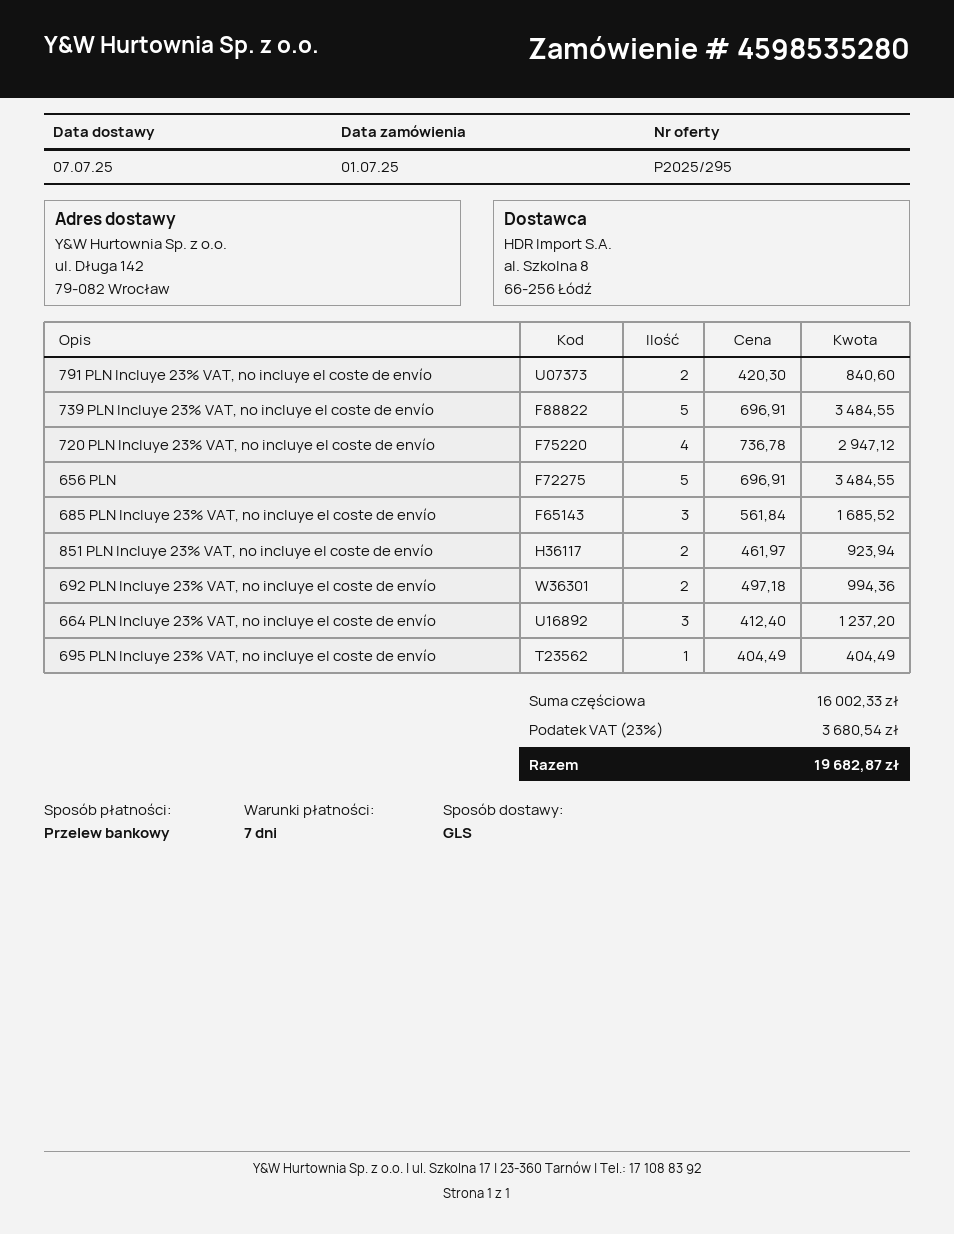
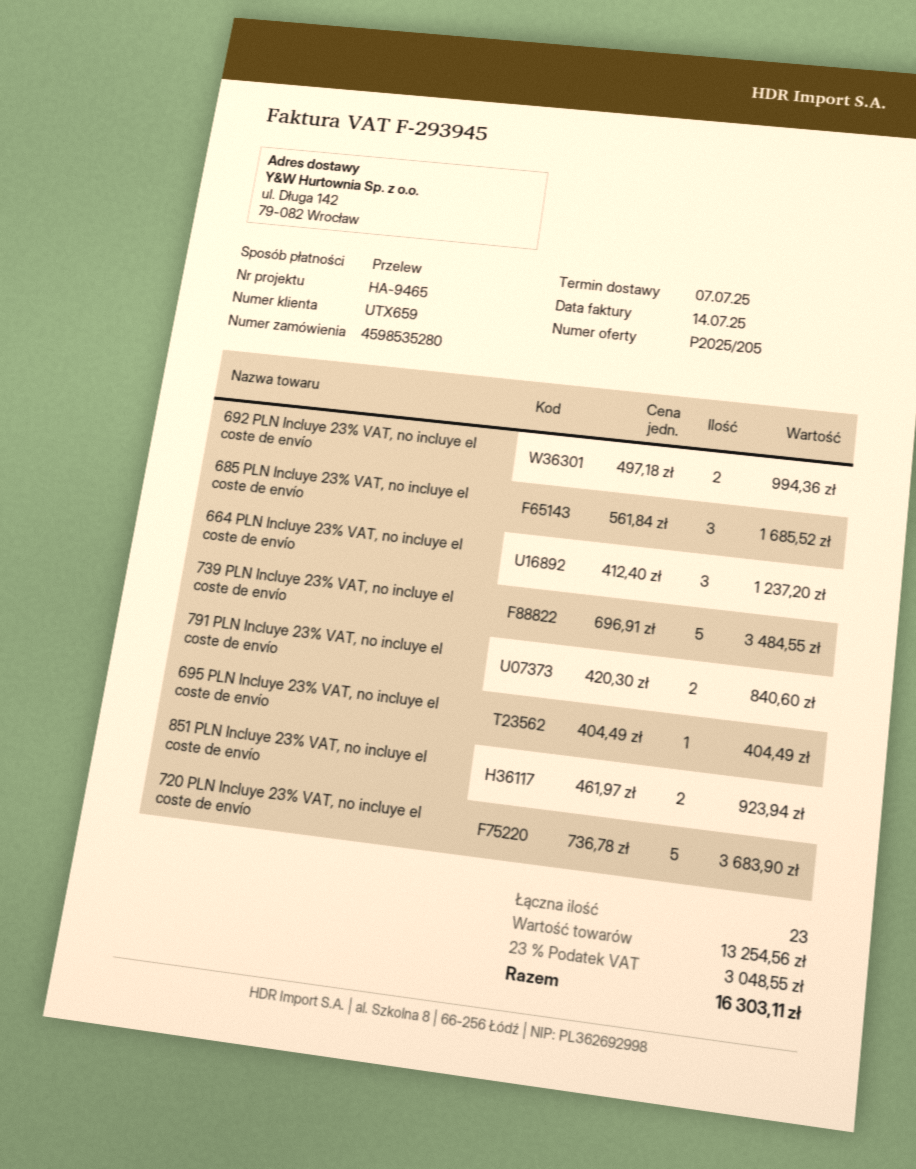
quote number: P2025/295 -> P2025/205
720 PLN Incluye 23% VAT, no incluye el coste de envío: 4 x 736.78 = 2947.12 -> 5 x 736.78 = 3683.90
656 PLN: 5 x 696.91 = 3484.55 -> none
subtotal: 16002.33 -> 13254.56
tax: 23% = 3680.54 -> 23% = 3048.55
total: 19682.87 -> 16303.11

